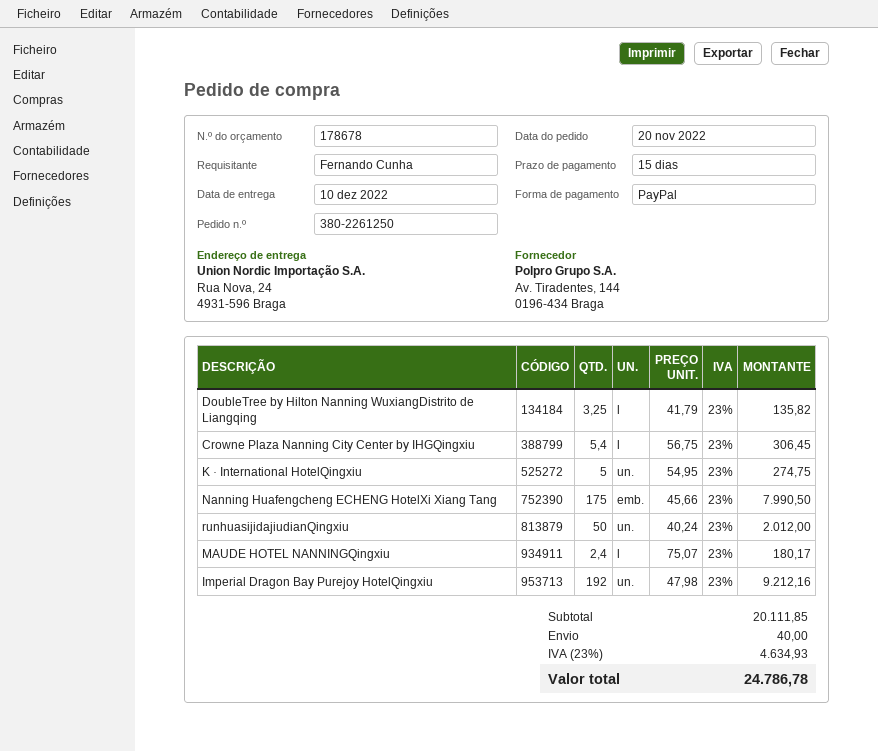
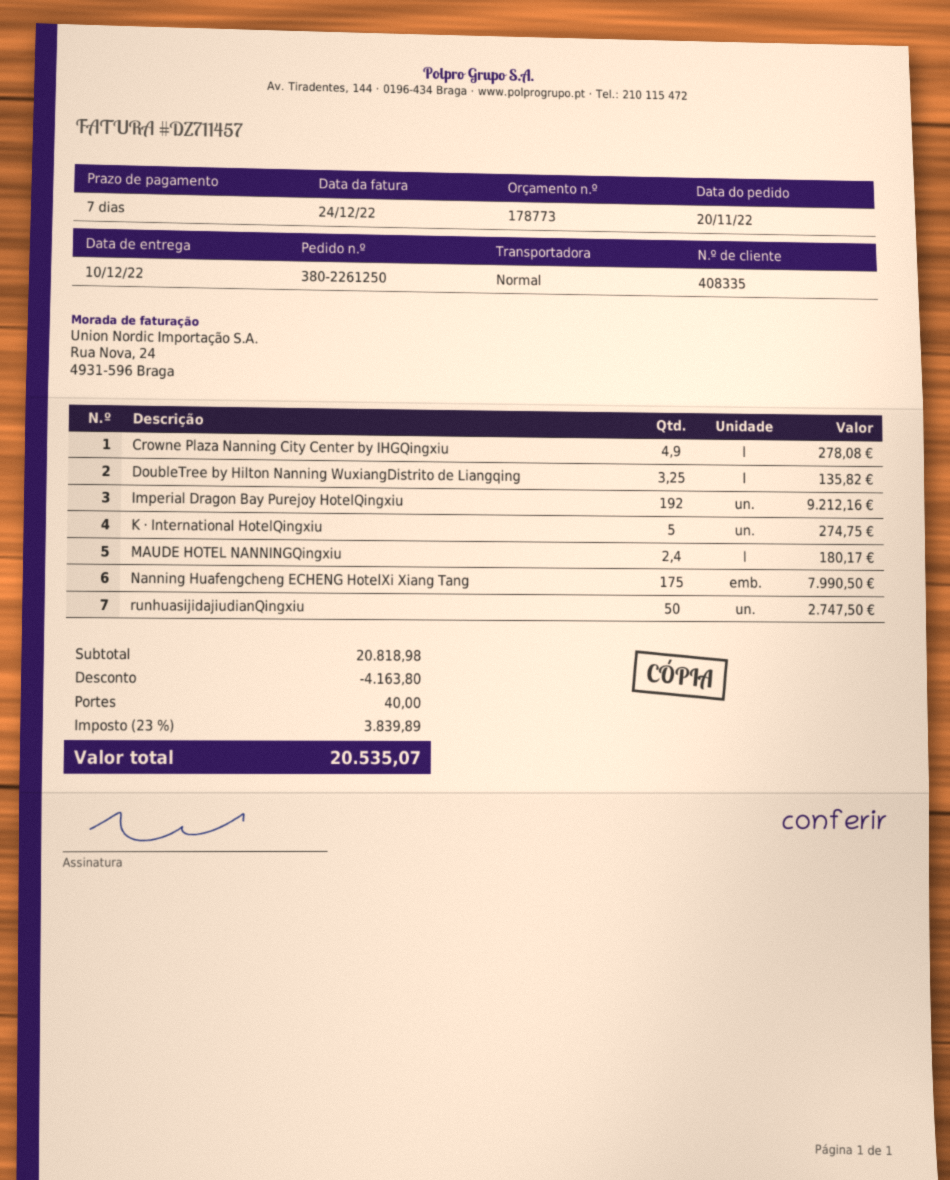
quote number: 178678 -> 178773
payment terms: 15 days -> 7 days
Crowne Plaza Nanning City Center by IHGQingxiu: 5.4 for 306.45 -> 4.9 for 278.08
runhuasijidajiudianQingxiu: 50 for 2012.00 -> 50 for 2747.50
subtotal: 20111.85 -> 20818.98
discount: none -> 4163.80
tax: 23% = 4634.93 -> 23% = 3839.89
total: 24786.78 -> 20535.07

